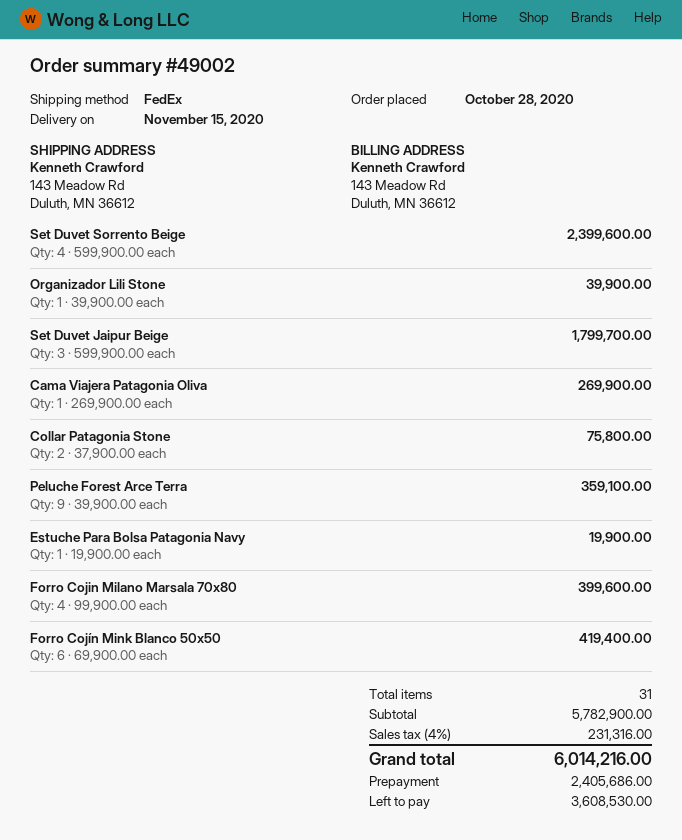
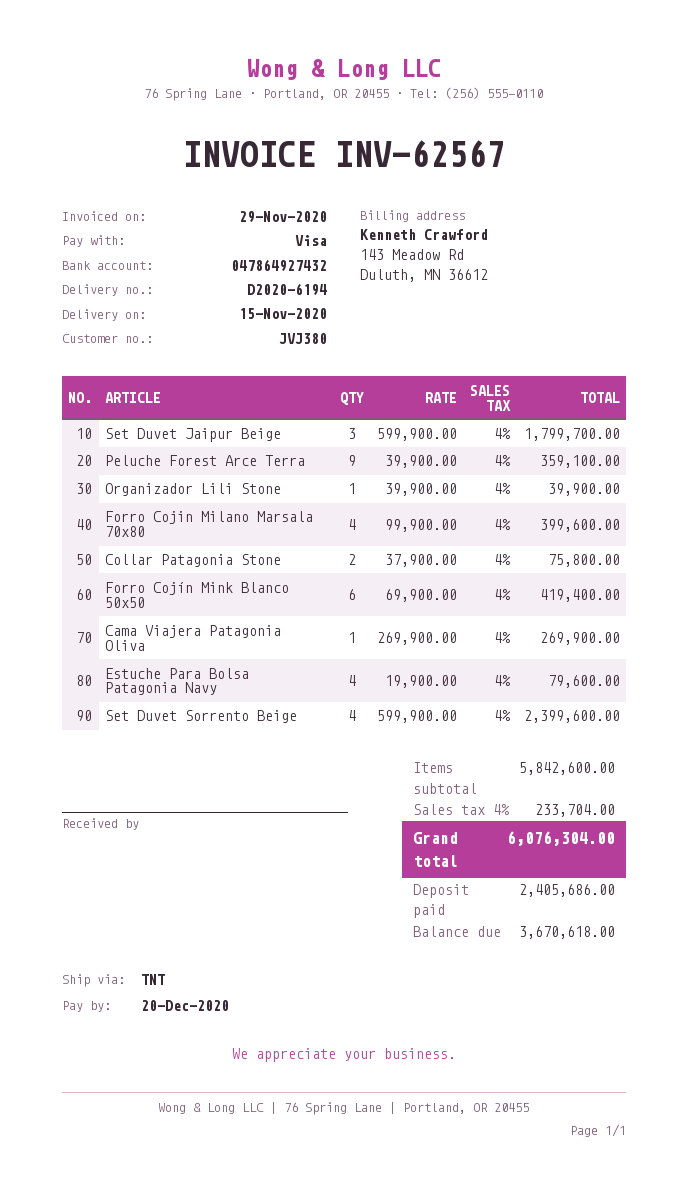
shipping method: FedEx -> TNT
Estuche Para Bolsa Patagonia Navy: 1 x 19900.00 = 19900.00 -> 4 x 19900.00 = 79600.00
subtotal: 5782900.00 -> 5842600.00
tax: 4% = 231316.00 -> 4% = 233704.00
total: 6014216.00 -> 6076304.00
balance: 3608530.00 -> 3670618.00

